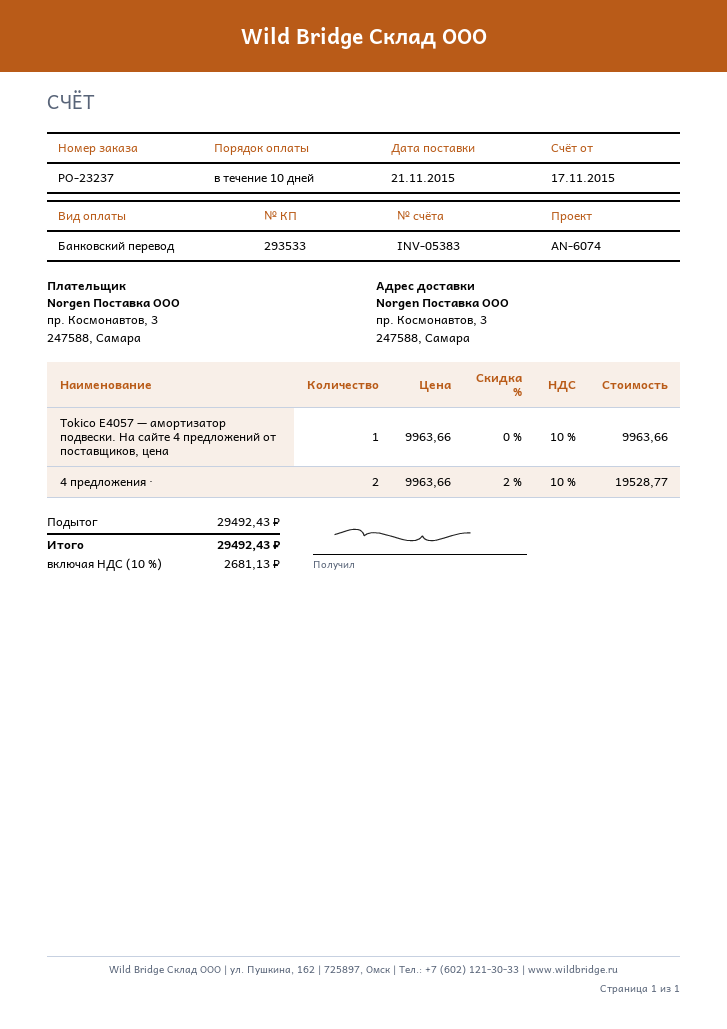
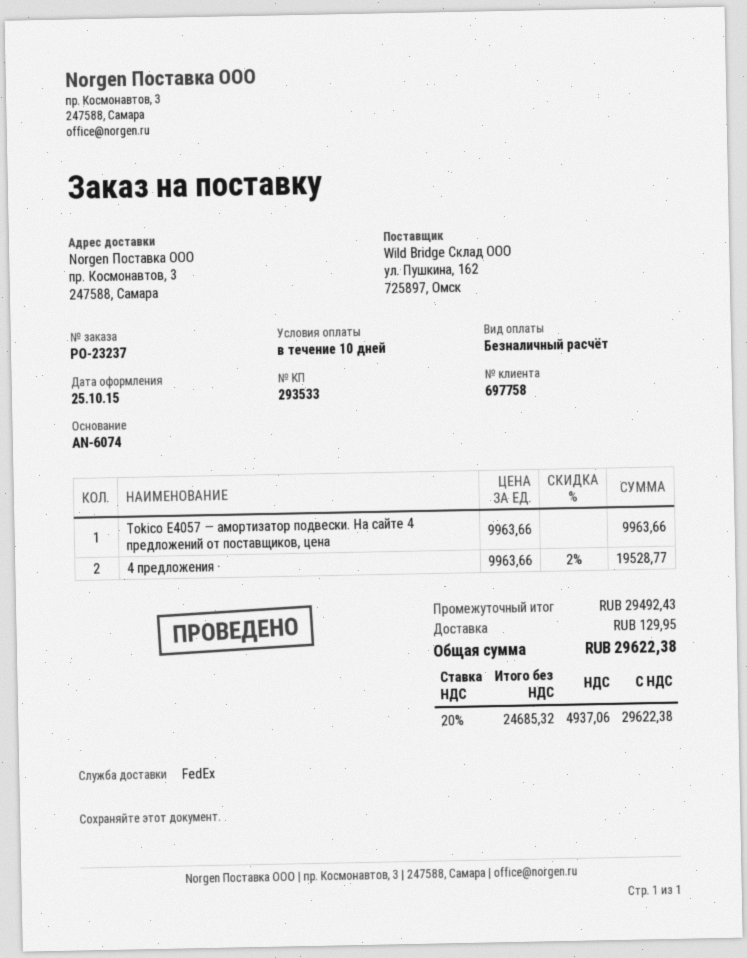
shipping: none -> 129.95
tax: 10% = 2681.13 -> 20% = 4937.06
total: 29492.43 -> 29622.38

